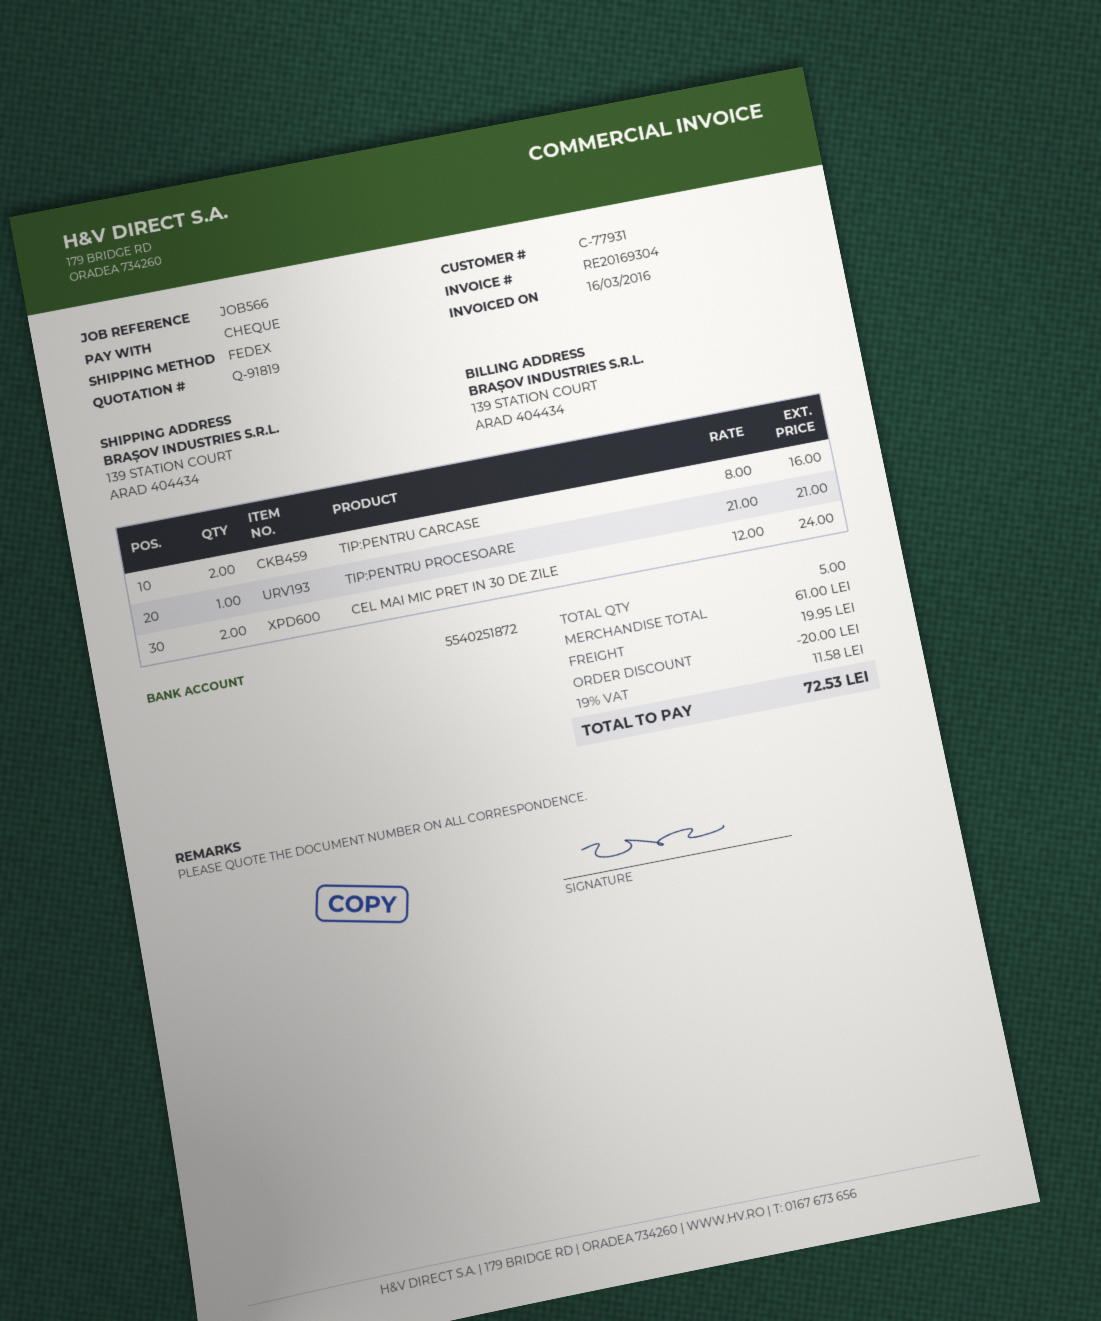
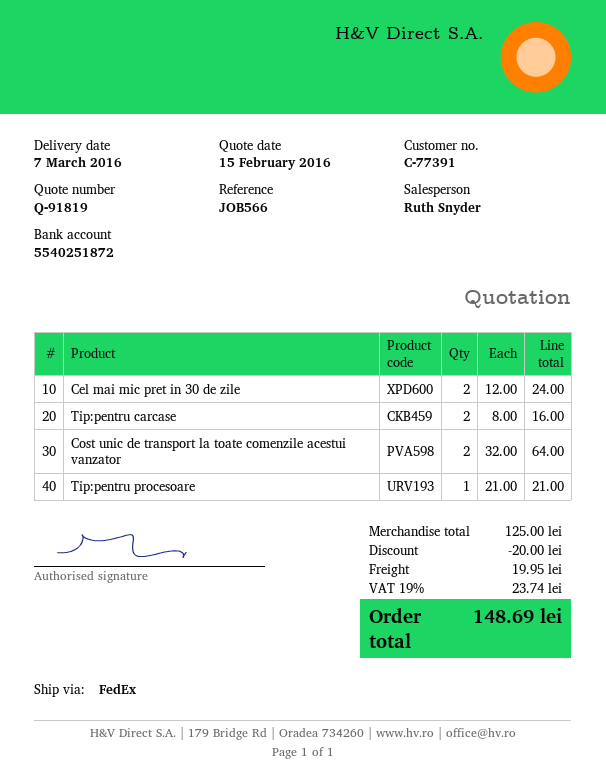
customer number: C-77931 -> C-77391
Cost unic de transport la toate comenzile acestui vanzator: none -> 2 x 32.00 = 64.00
subtotal: 61.00 -> 125.00
tax: 19% = 11.58 -> 19% = 23.74
total: 72.53 -> 148.69

